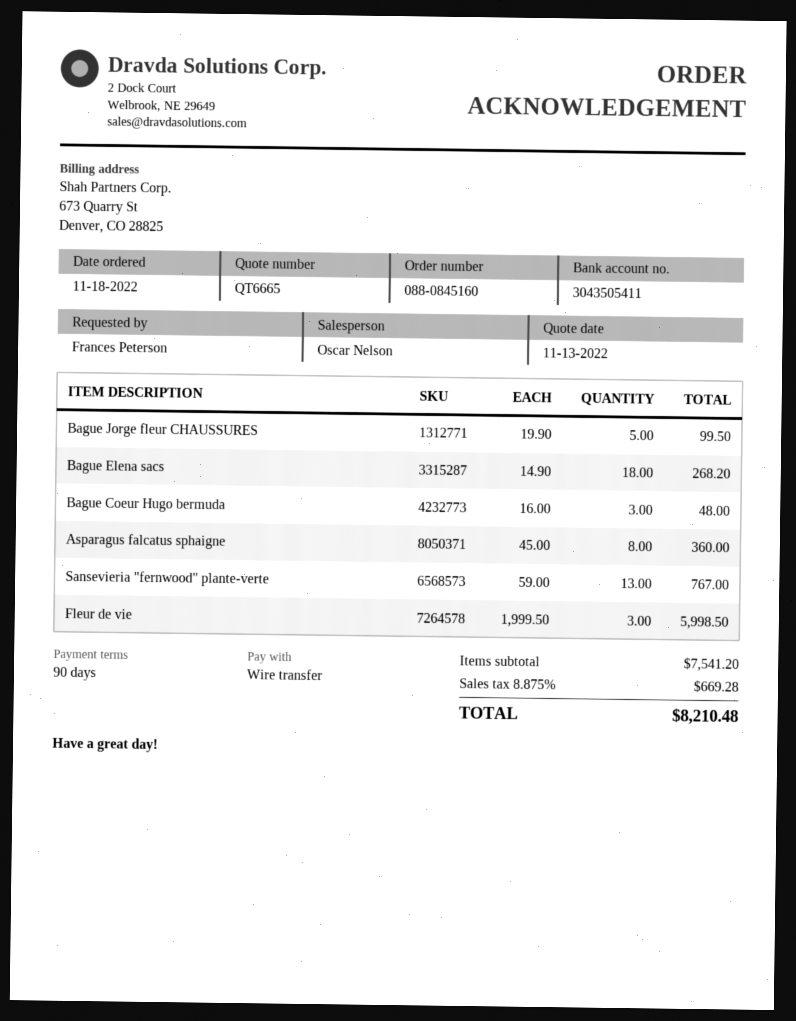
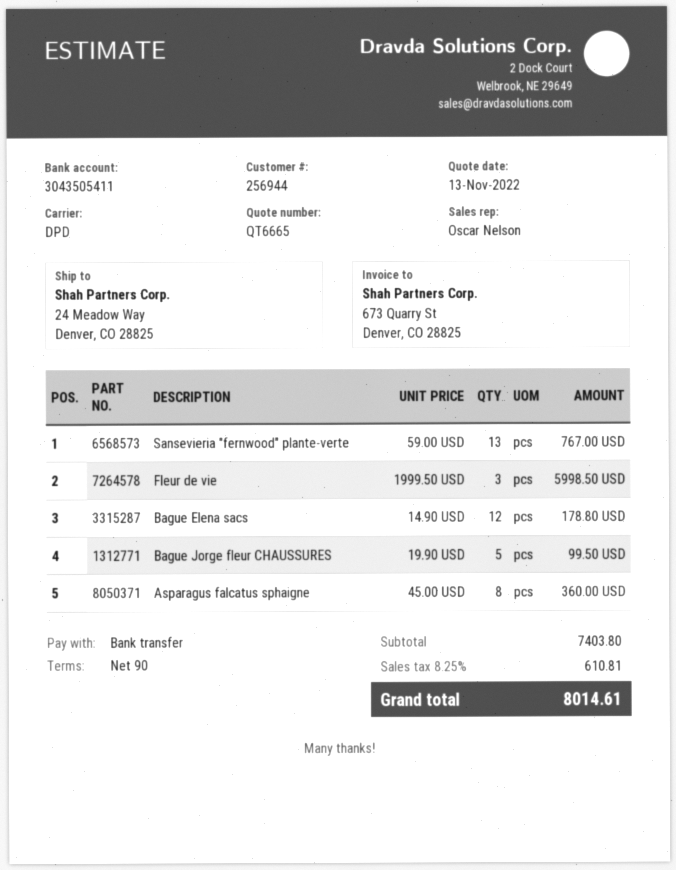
Bague Elena sacs: 18 x 14.90 = 268.20 -> 12 x 14.90 = 178.80
Bague Coeur Hugo bermuda: 3 x 16.00 = 48.00 -> none
subtotal: 7541.20 -> 7403.80
tax: 8.875% = 669.28 -> 8.25% = 610.81
total: 8210.48 -> 8014.61

